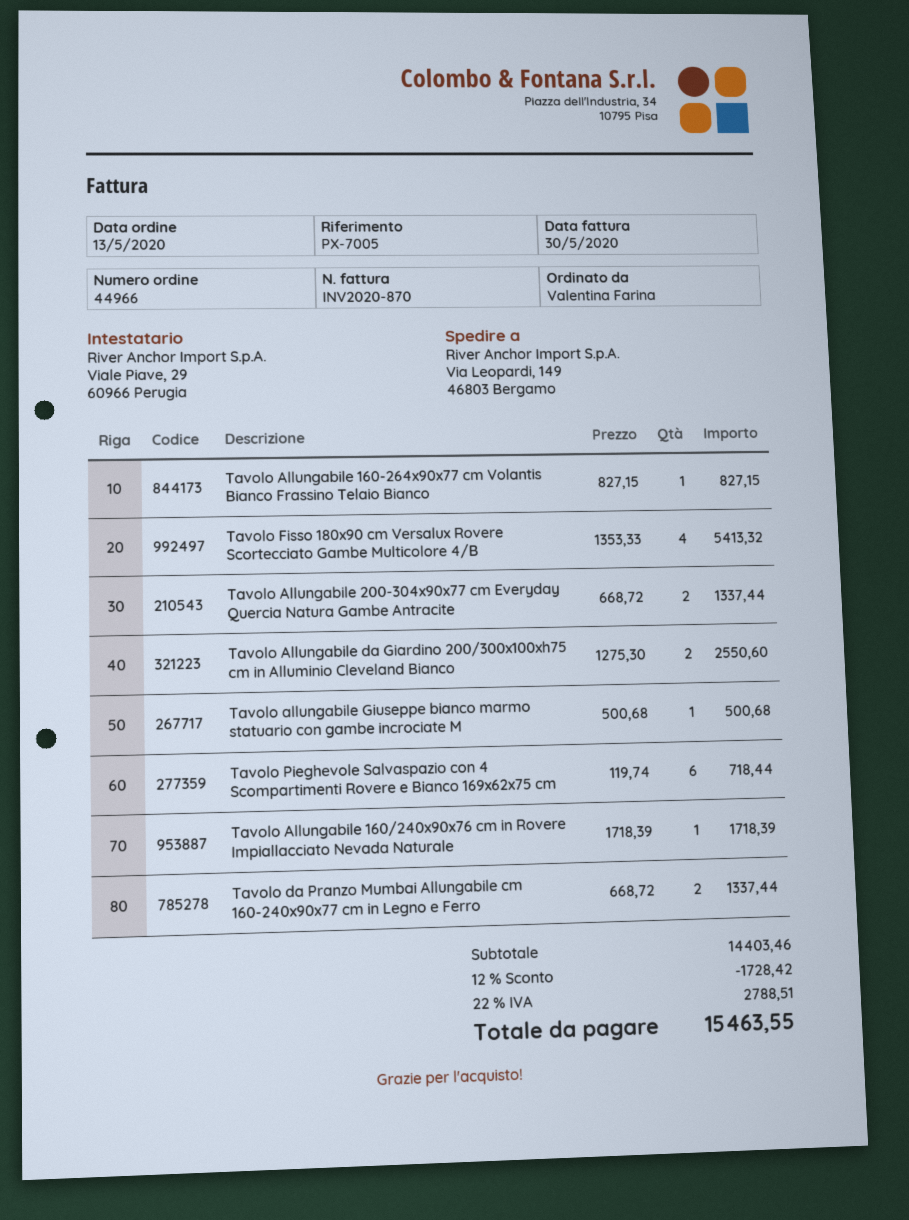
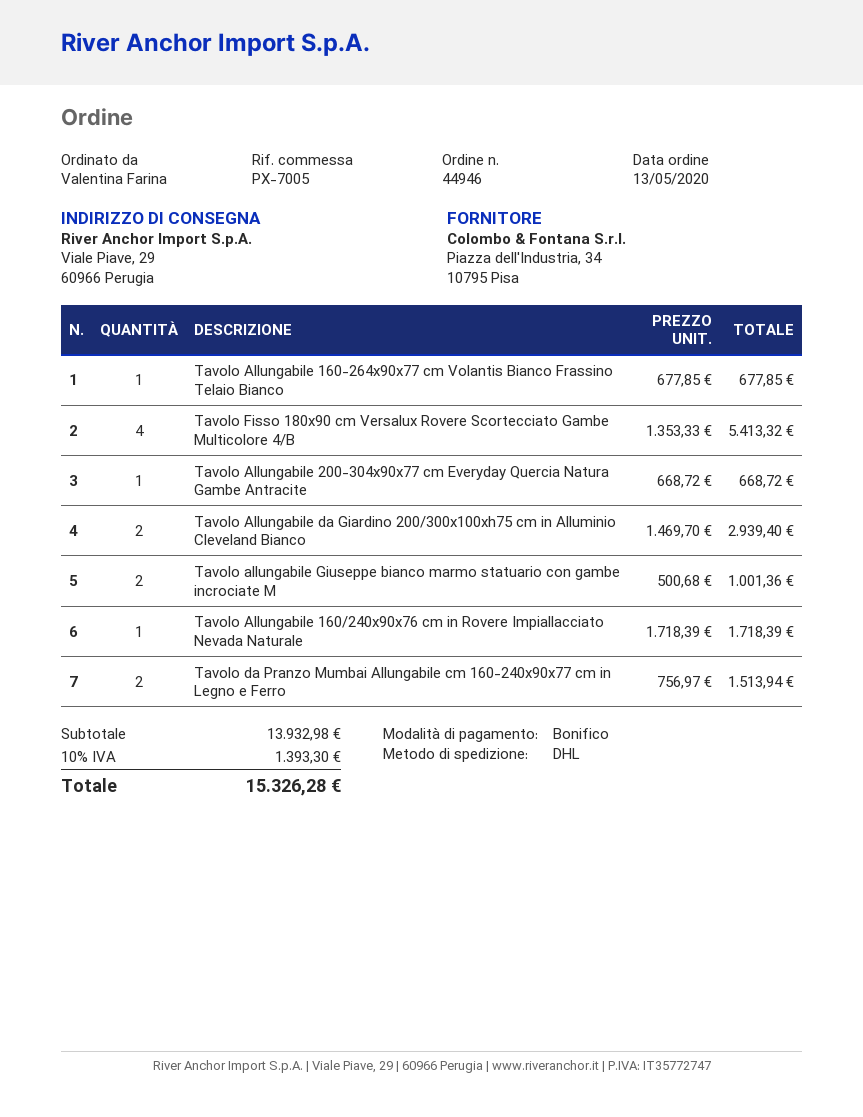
order number: 44966 -> 44946
ship to: Via Leopardi, 149, 46803 Bergamo -> Viale Piave, 29, 60966 Perugia
Tavolo Allungabile 160-264x90x77 cm Volantis Bianco Frassino Telaio Bianco: 1 x 827.15 = 827.15 -> 1 x 677.85 = 677.85
Tavolo Allungabile 200-304x90x77 cm Everyday Quercia Natura Gambe Antracite: 2 x 668.72 = 1337.44 -> 1 x 668.72 = 668.72
Tavolo Allungabile da Giardino 200/300x100xh75 cm in Alluminio Cleveland Bianco: 2 x 1275.30 = 2550.60 -> 2 x 1469.70 = 2939.40
Tavolo allungabile Giuseppe bianco marmo statuario con gambe incrociate M: 1 x 500.68 = 500.68 -> 2 x 500.68 = 1001.36
Tavolo Pieghevole Salvaspazio con 4 Scompartimenti Rovere e Bianco 169x62x75 cm: 6 x 119.74 = 718.44 -> none
Tavolo da Pranzo Mumbai Allungabile cm 160-240x90x77 cm in Legno e Ferro: 2 x 668.72 = 1337.44 -> 2 x 756.97 = 1513.94
subtotal: 14403.46 -> 13932.98
discount: 12% = 1728.42 -> none
tax: 22% = 2788.51 -> 10% = 1393.30
total: 15463.55 -> 15326.28

